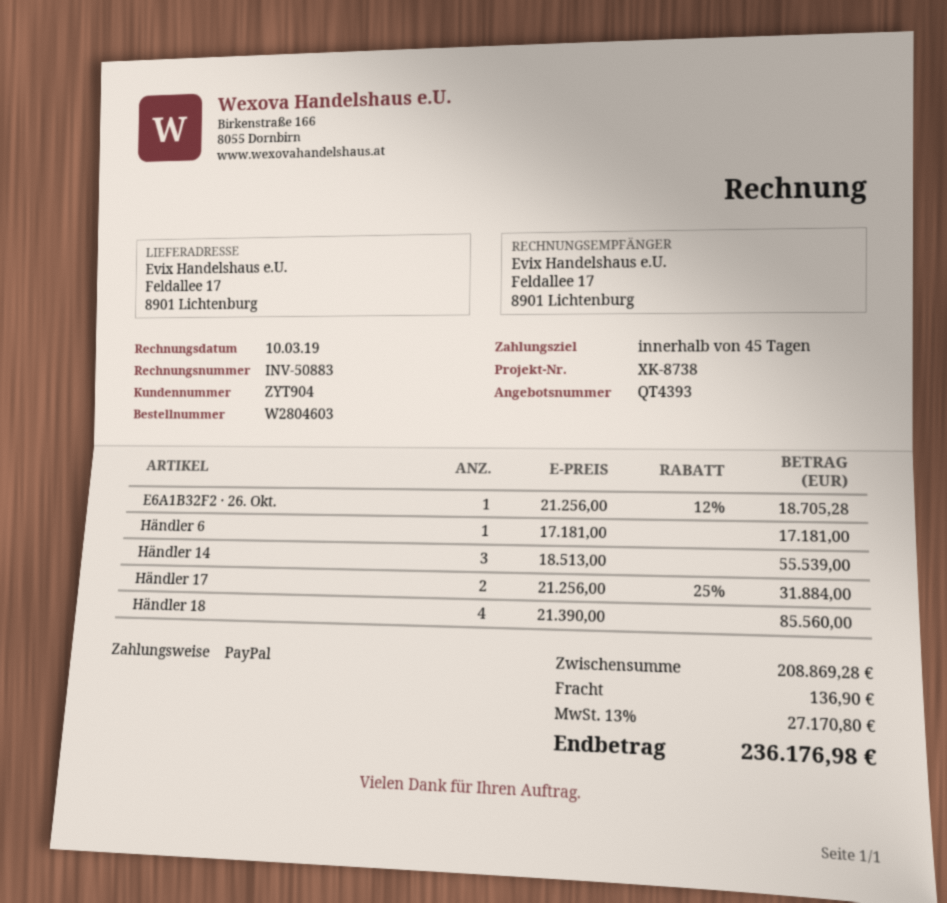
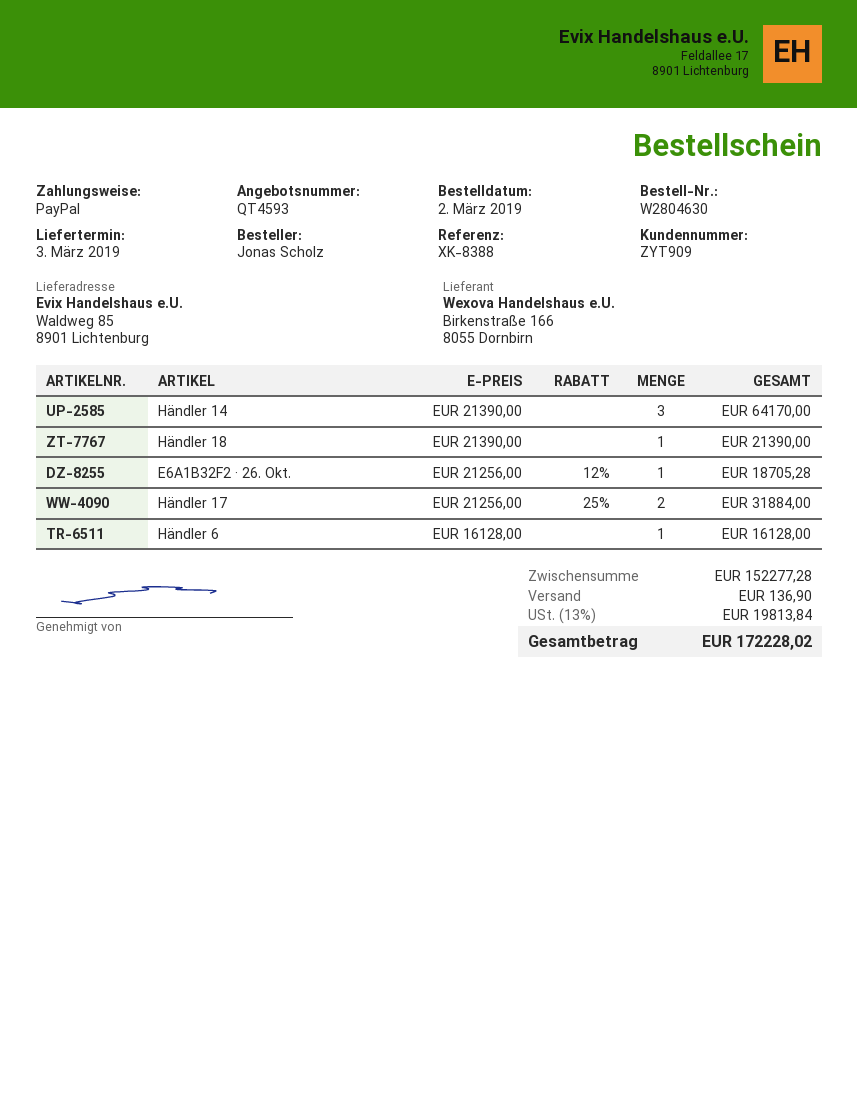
quote number: QT4393 -> QT4593
order number: W2804603 -> W2804630
customer number: ZYT904 -> ZYT909
reference: XK-8738 -> XK-8388
ship to: Feldallee 17, 8901 Lichtenburg -> Waldweg 85, 8901 Lichtenburg
Händler 6: 1 x 17181.00 = 17181.00 -> 1 x 16128.00 = 16128.00
Händler 14: 3 x 18513.00 = 55539.00 -> 3 x 21390.00 = 64170.00
Händler 18: 4 x 21390.00 = 85560.00 -> 1 x 21390.00 = 21390.00
subtotal: 208869.28 -> 152277.28
tax: 13% = 27170.80 -> 13% = 19813.84
total: 236176.98 -> 172228.02

